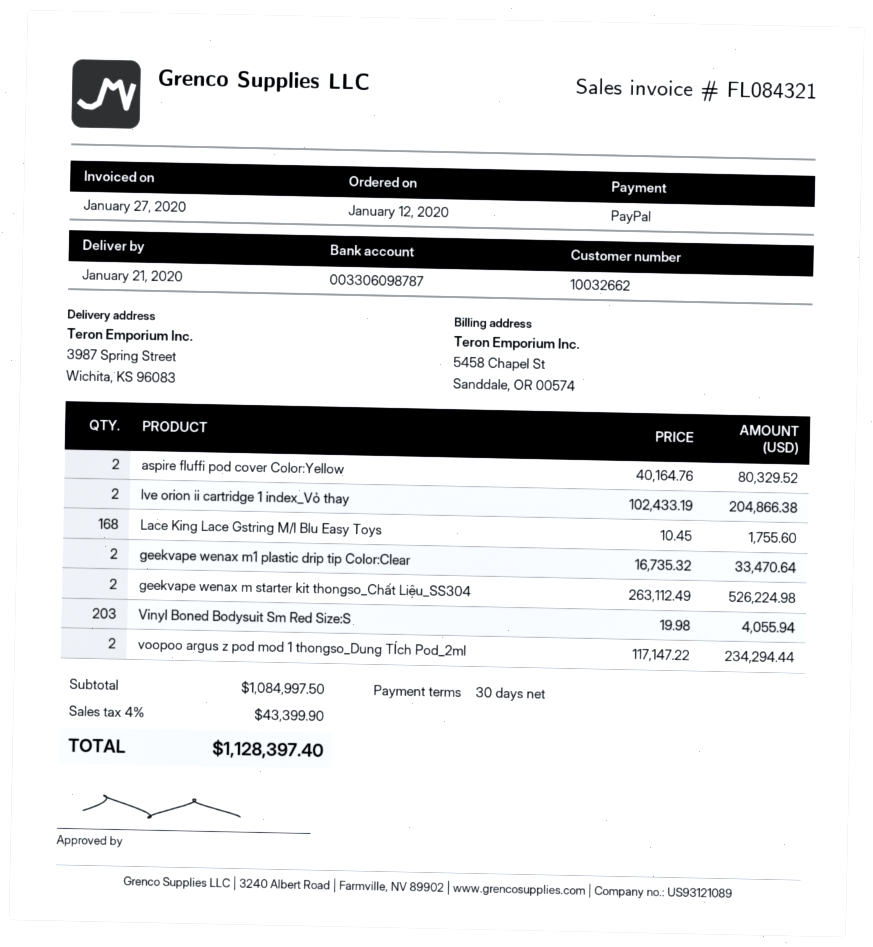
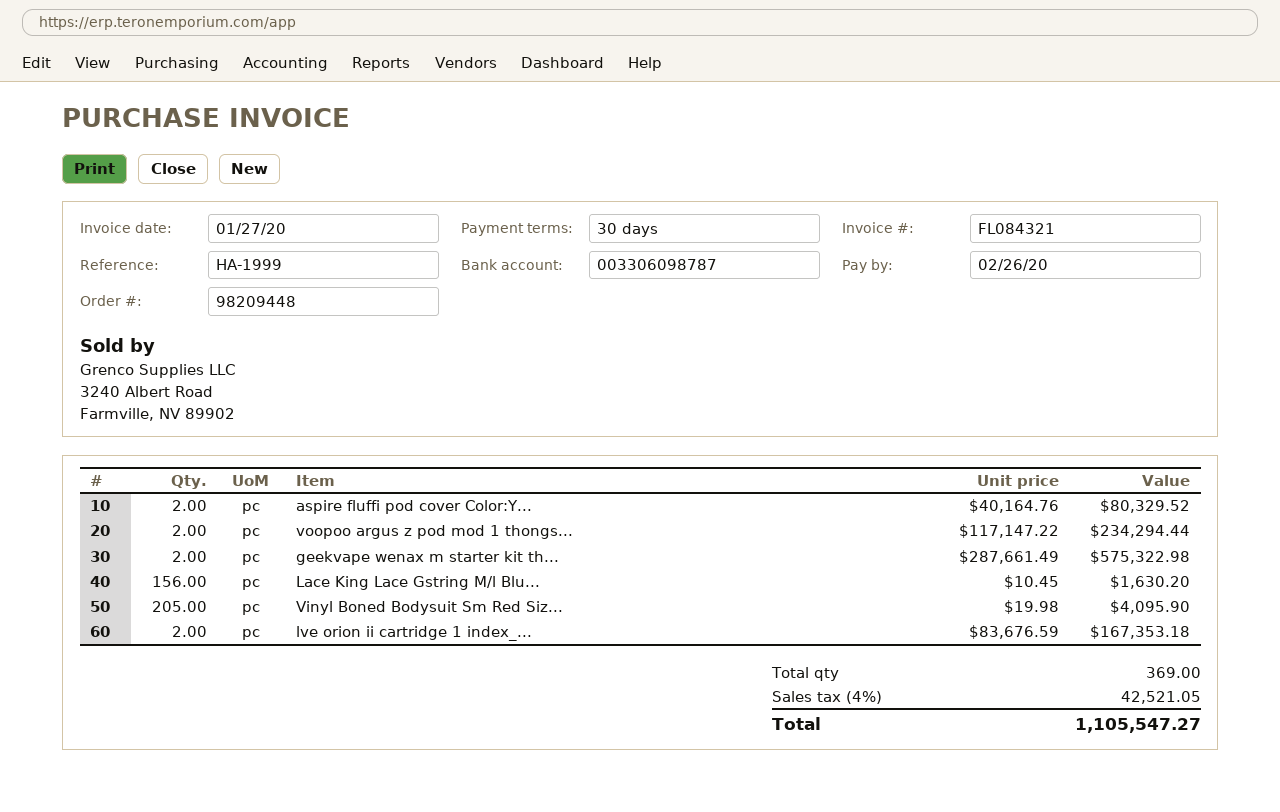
lve orion ii cartridge 1 index_Vỏ thay: 2 x 102433.19 = 204866.38 -> 2 x 83676.59 = 167353.18
Lace King Lace Gstring M/l Blu Easy Toys: 168 x 10.45 = 1755.60 -> 156 x 10.45 = 1630.20
geekvape wenax m1 plastic drip tip Color:Clear: 2 x 16735.32 = 33470.64 -> none
geekvape wenax m starter kit thongso_Chất Liệu_SS304: 2 x 263112.49 = 526224.98 -> 2 x 287661.49 = 575322.98
Vinyl Boned Bodysuit Sm Red Size:S: 203 x 19.98 = 4055.94 -> 205 x 19.98 = 4095.90
tax: 4% = 43399.90 -> 4% = 42521.05
total: 1128397.40 -> 1105547.27

